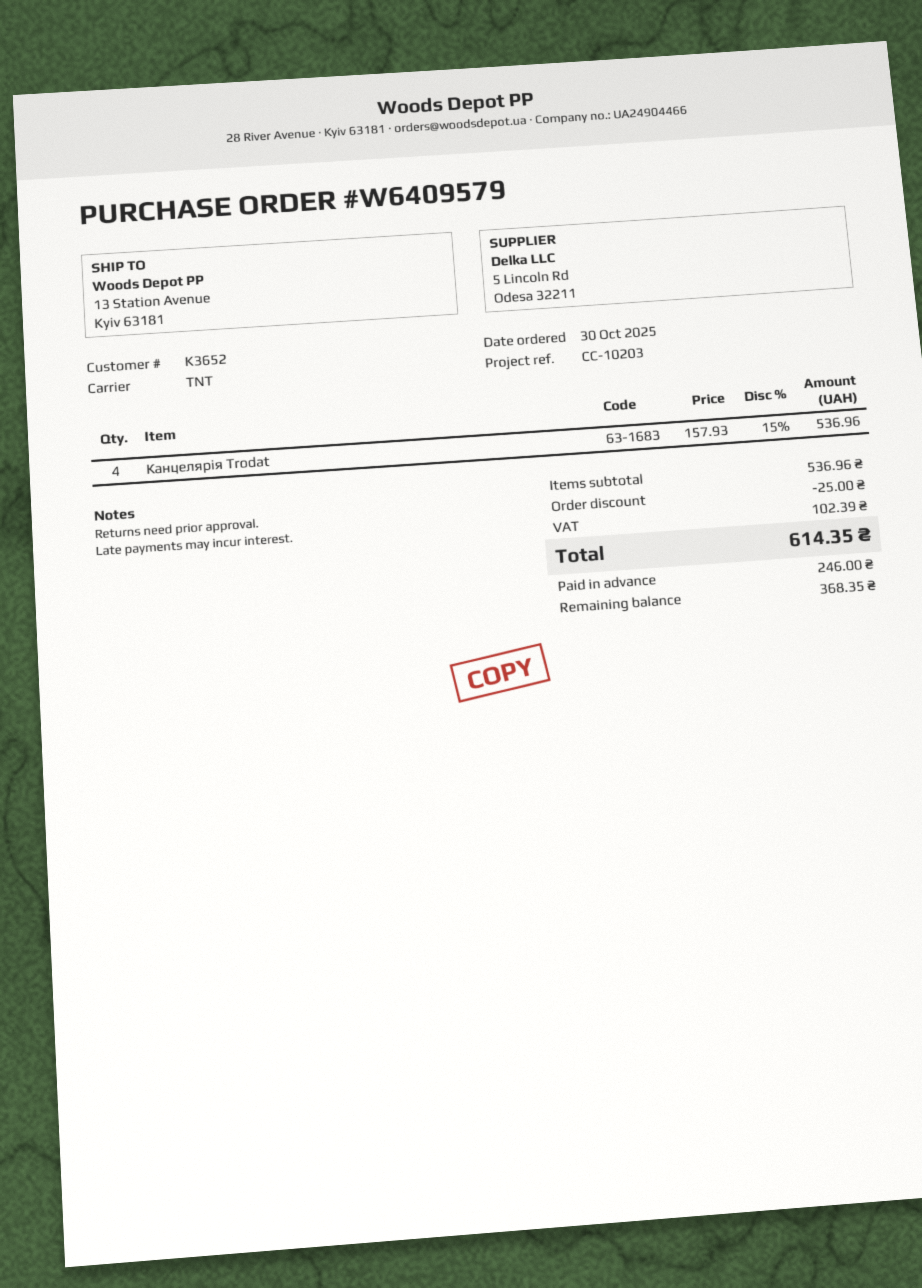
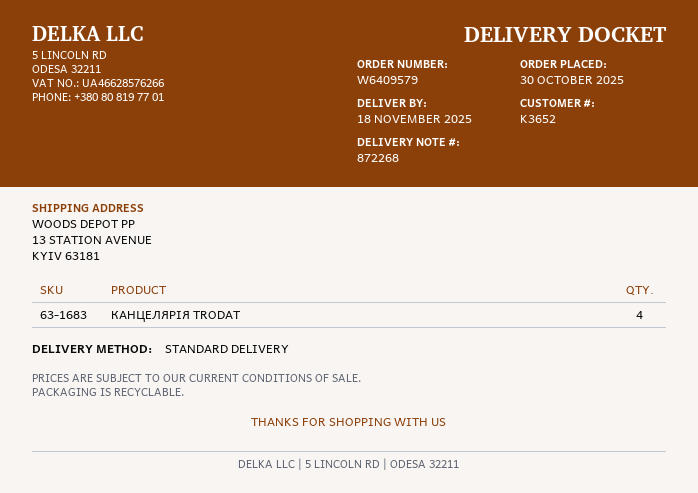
shipping method: TNT -> standard

